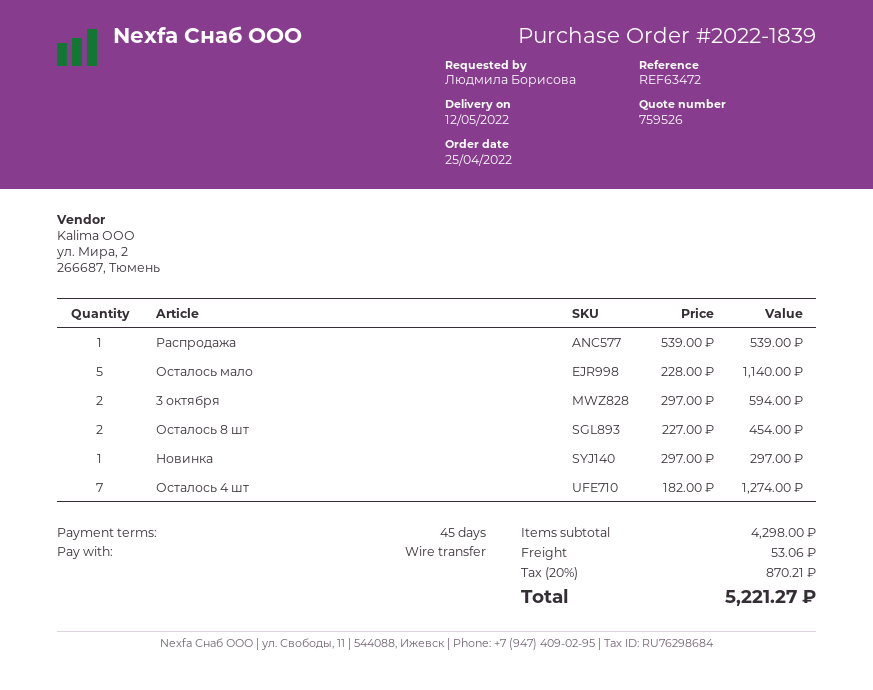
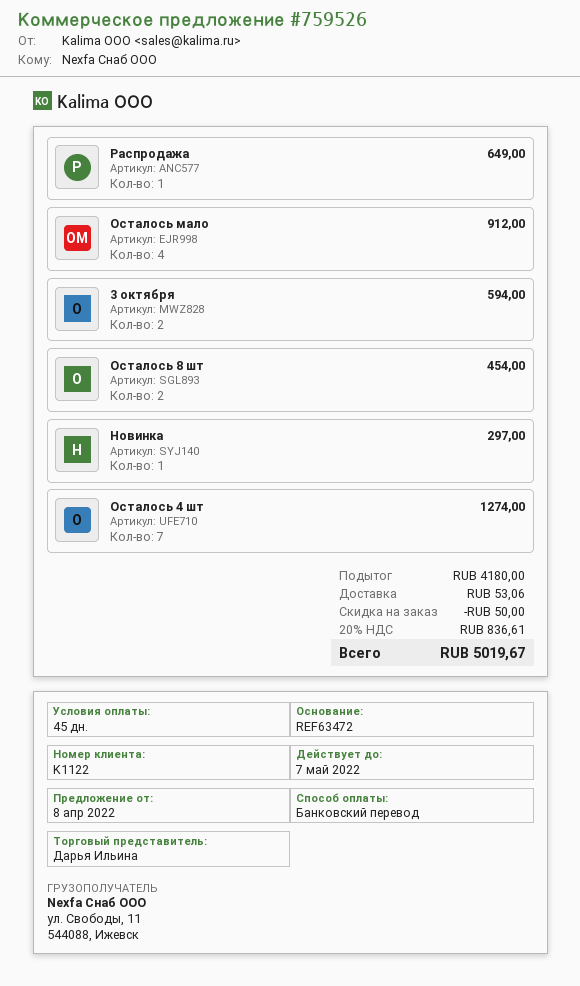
Распродажа: 1 for 539.00 -> 1 for 649.00
Осталось мало: 5 for 1140.00 -> 4 for 912.00
subtotal: 4298.00 -> 4180.00
discount: none -> 50.00
tax: 20% = 870.21 -> 20% = 836.61
total: 5221.27 -> 5019.67

